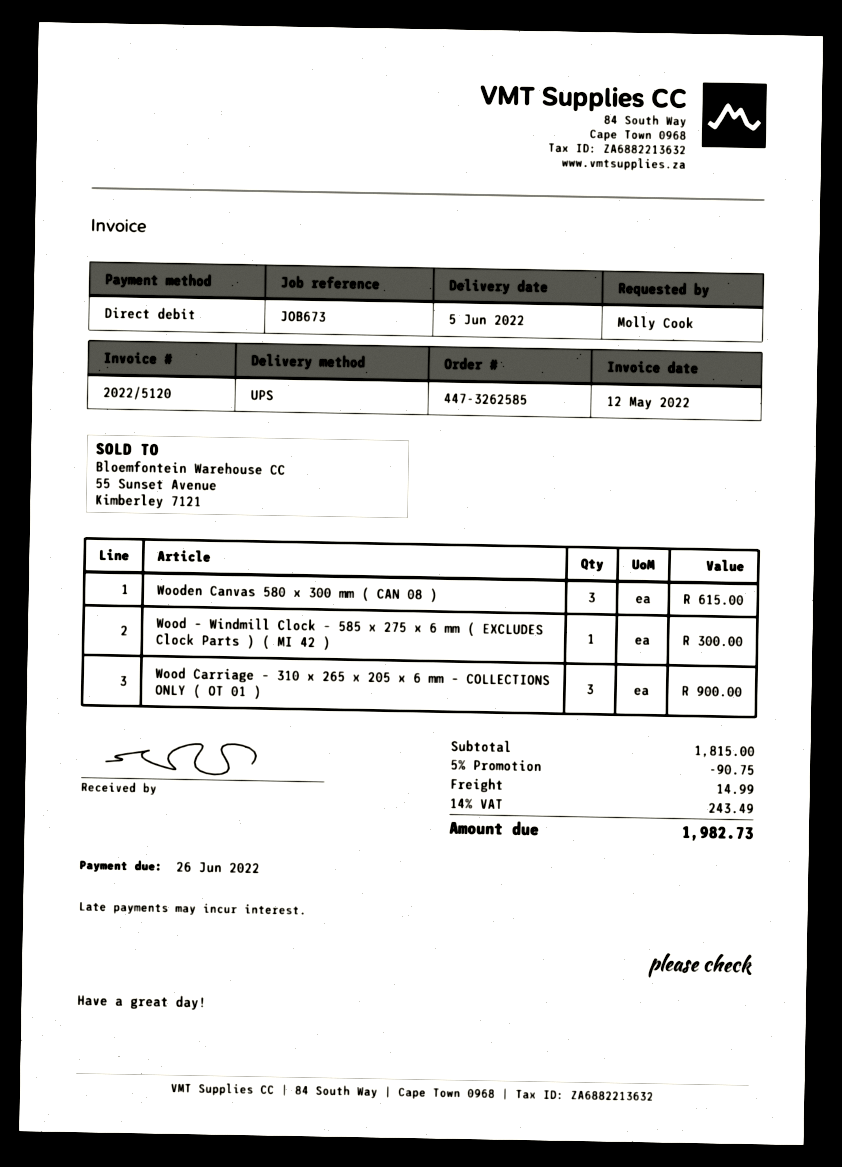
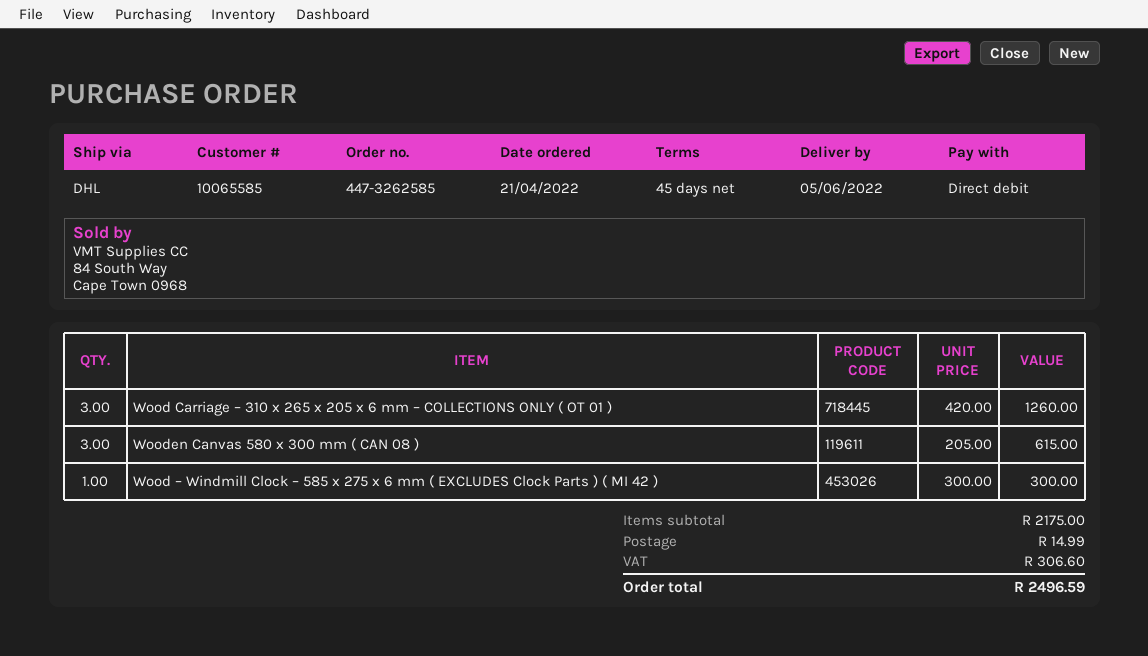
shipping method: UPS -> DHL
Wood Carriage – 310 x 265 x 205 x 6 mm – COLLECTIONS ONLY ( OT 01 ): 3 for 900.00 -> 3 for 1260.00
subtotal: 1815.00 -> 2175.00
discount: 5% = 90.75 -> none
tax: 243.49 -> 306.60
total: 1982.73 -> 2496.59

